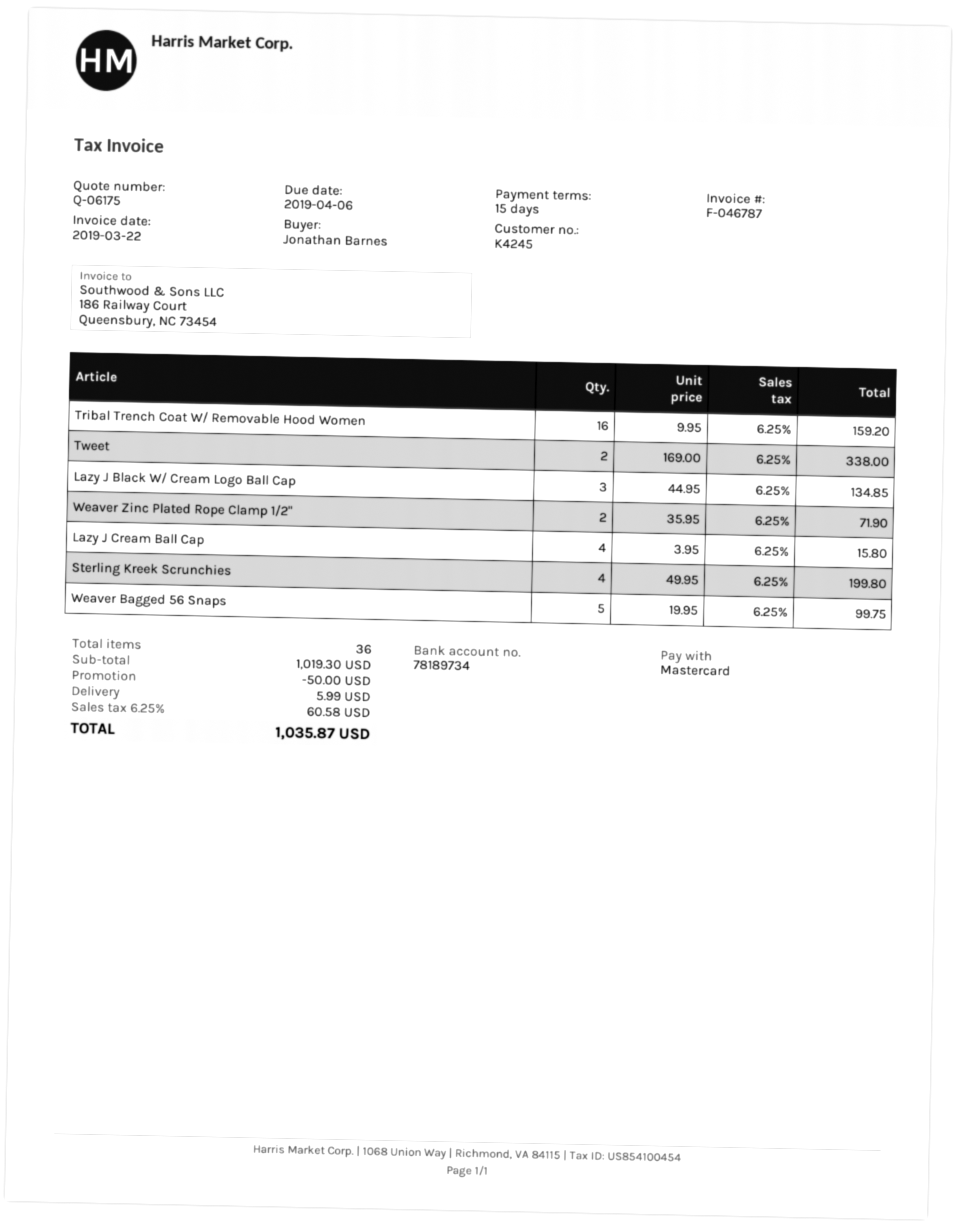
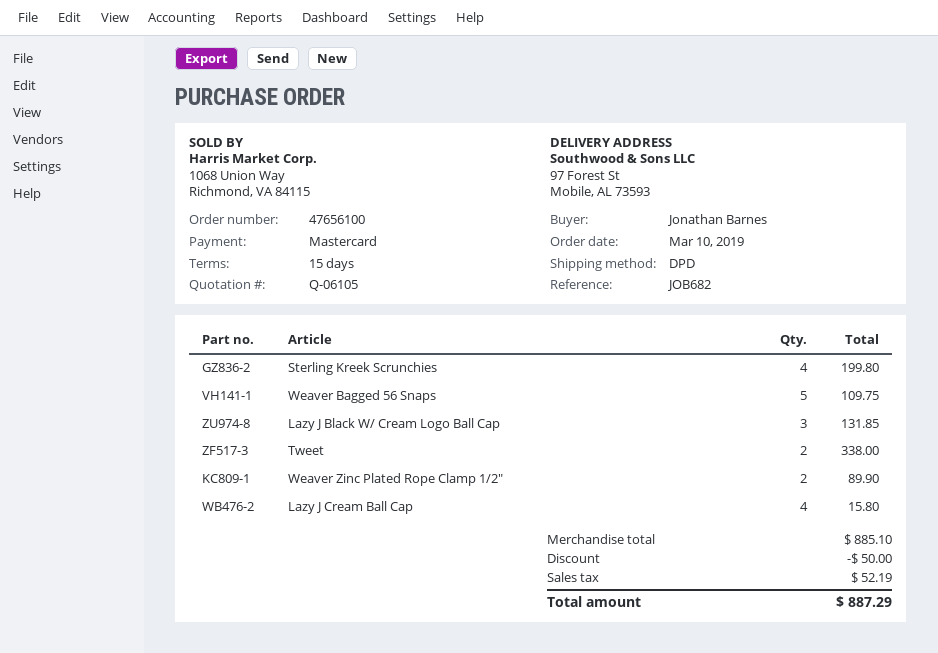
quote number: Q-06175 -> Q-06105
Tribal Trench Coat W/ Removable Hood Women: 16 for 159.20 -> none
Lazy J Black W/ Cream Logo Ball Cap: 3 for 134.85 -> 3 for 131.85
Weaver Zinc Plated Rope Clamp 1/2": 2 for 71.90 -> 2 for 89.90
Weaver Bagged 56 Snaps: 5 for 99.75 -> 5 for 109.75
subtotal: 1019.30 -> 885.10
shipping: 5.99 -> none
tax: 60.58 -> 52.19
total: 1035.87 -> 887.29

